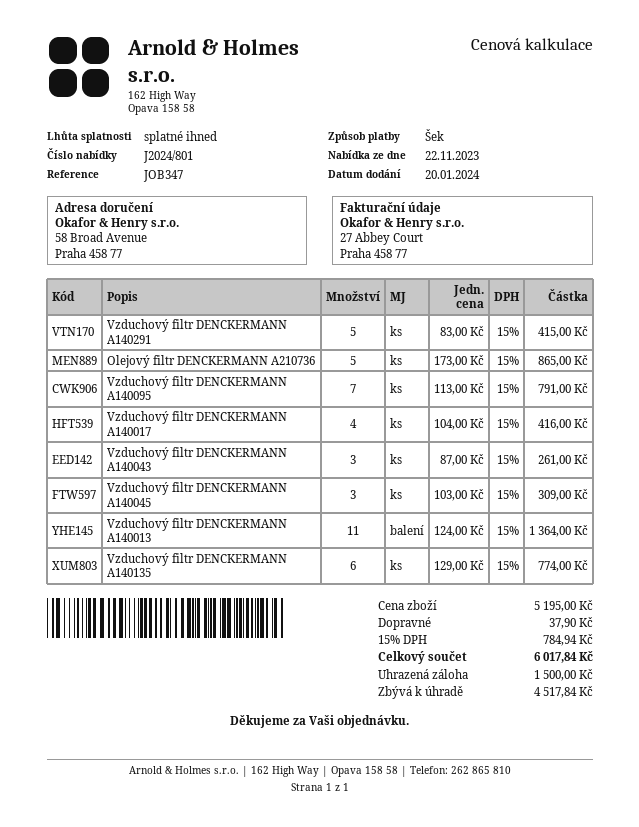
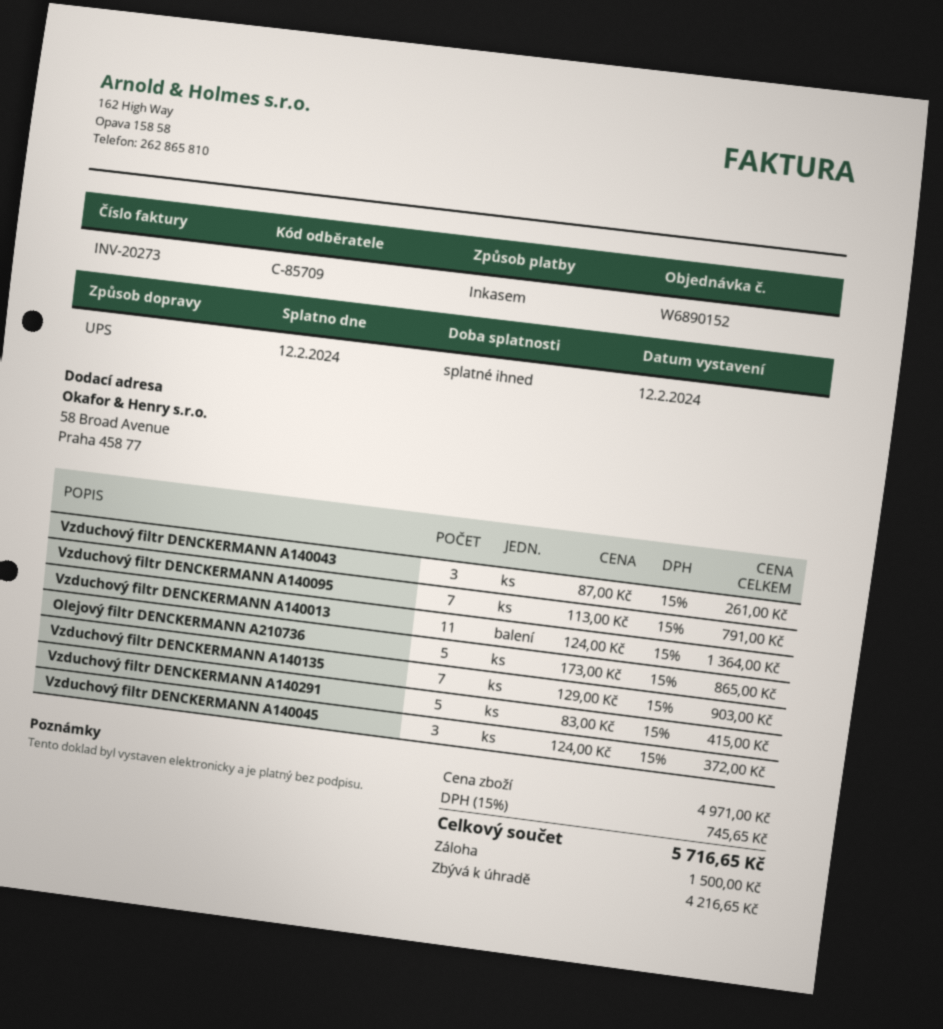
payment method: cheque -> direct debit
Vzduchový filtr DENCKERMANN A140017: 4 x 104.00 = 416.00 -> none
Vzduchový filtr DENCKERMANN A140045: 3 x 103.00 = 309.00 -> 3 x 124.00 = 372.00
Vzduchový filtr DENCKERMANN A140135: 6 x 129.00 = 774.00 -> 7 x 129.00 = 903.00
subtotal: 5195.00 -> 4971.00
shipping: 37.90 -> none
tax: 15% = 784.94 -> 15% = 745.65
total: 6017.84 -> 5716.65
balance: 4517.84 -> 4216.65

